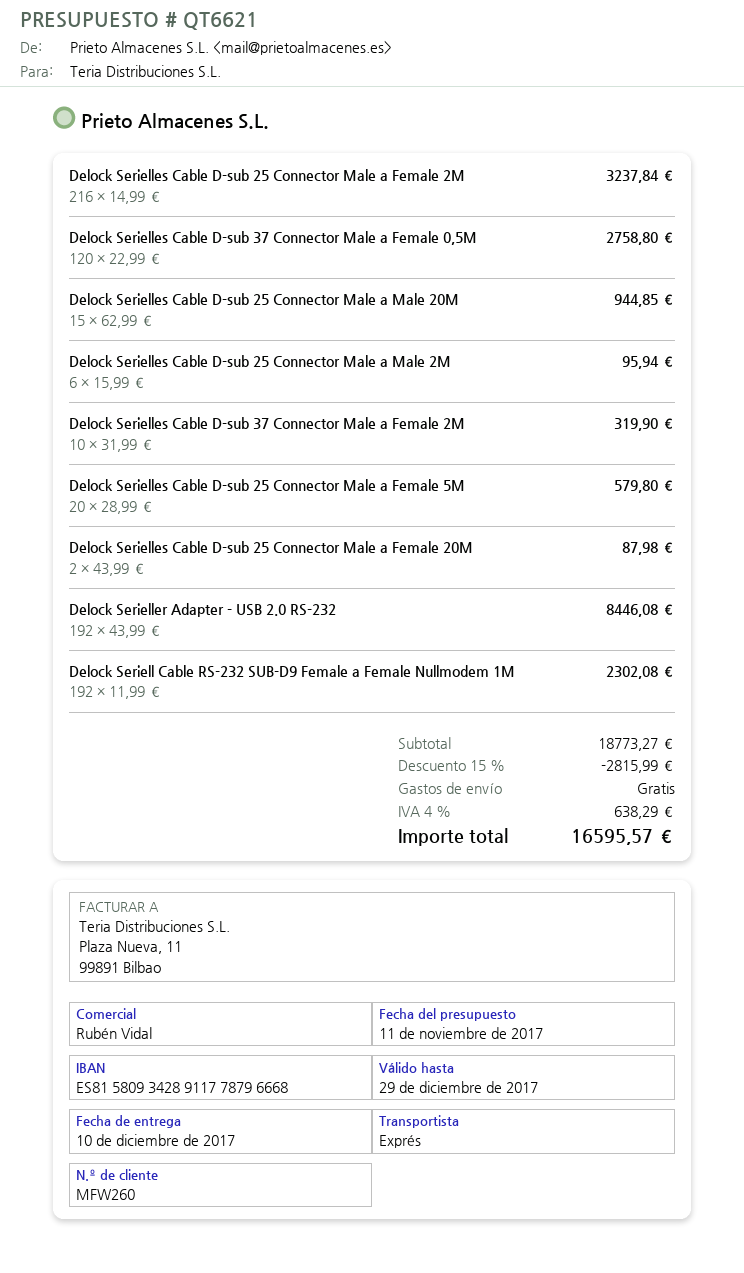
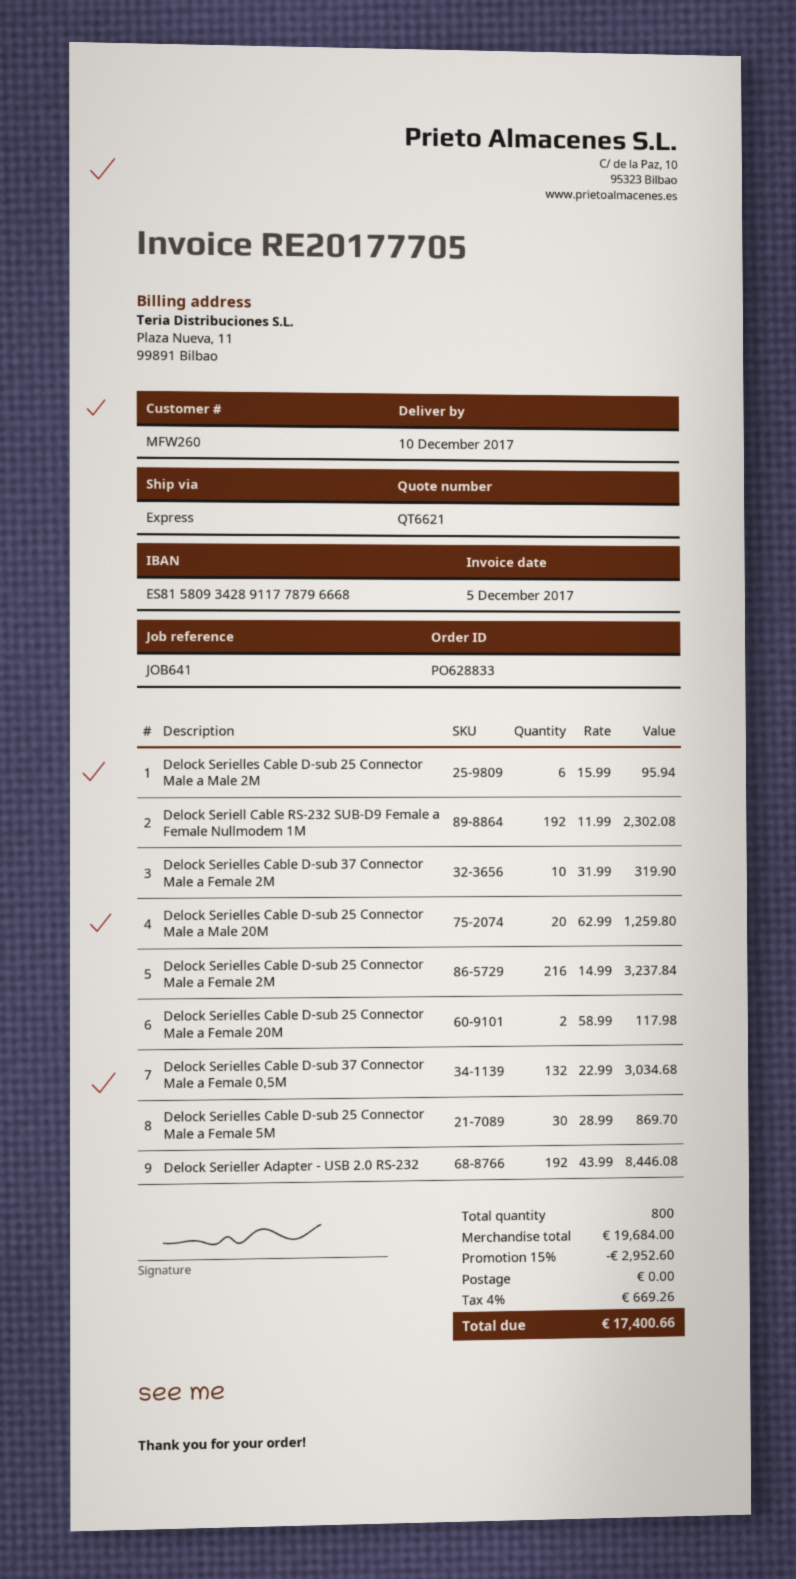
Delock Serielles Cable D-sub 37 Connector Male a Female 0,5M: 120 x 22.99 = 2758.80 -> 132 x 22.99 = 3034.68
Delock Serielles Cable D-sub 25 Connector Male a Male 20M: 15 x 62.99 = 944.85 -> 20 x 62.99 = 1259.80
Delock Serielles Cable D-sub 25 Connector Male a Female 5M: 20 x 28.99 = 579.80 -> 30 x 28.99 = 869.70
Delock Serielles Cable D-sub 25 Connector Male a Female 20M: 2 x 43.99 = 87.98 -> 2 x 58.99 = 117.98
subtotal: 18773.27 -> 19684.00
discount: 15% = 2815.99 -> 15% = 2952.60
tax: 4% = 638.29 -> 4% = 669.26
total: 16595.57 -> 17400.66

